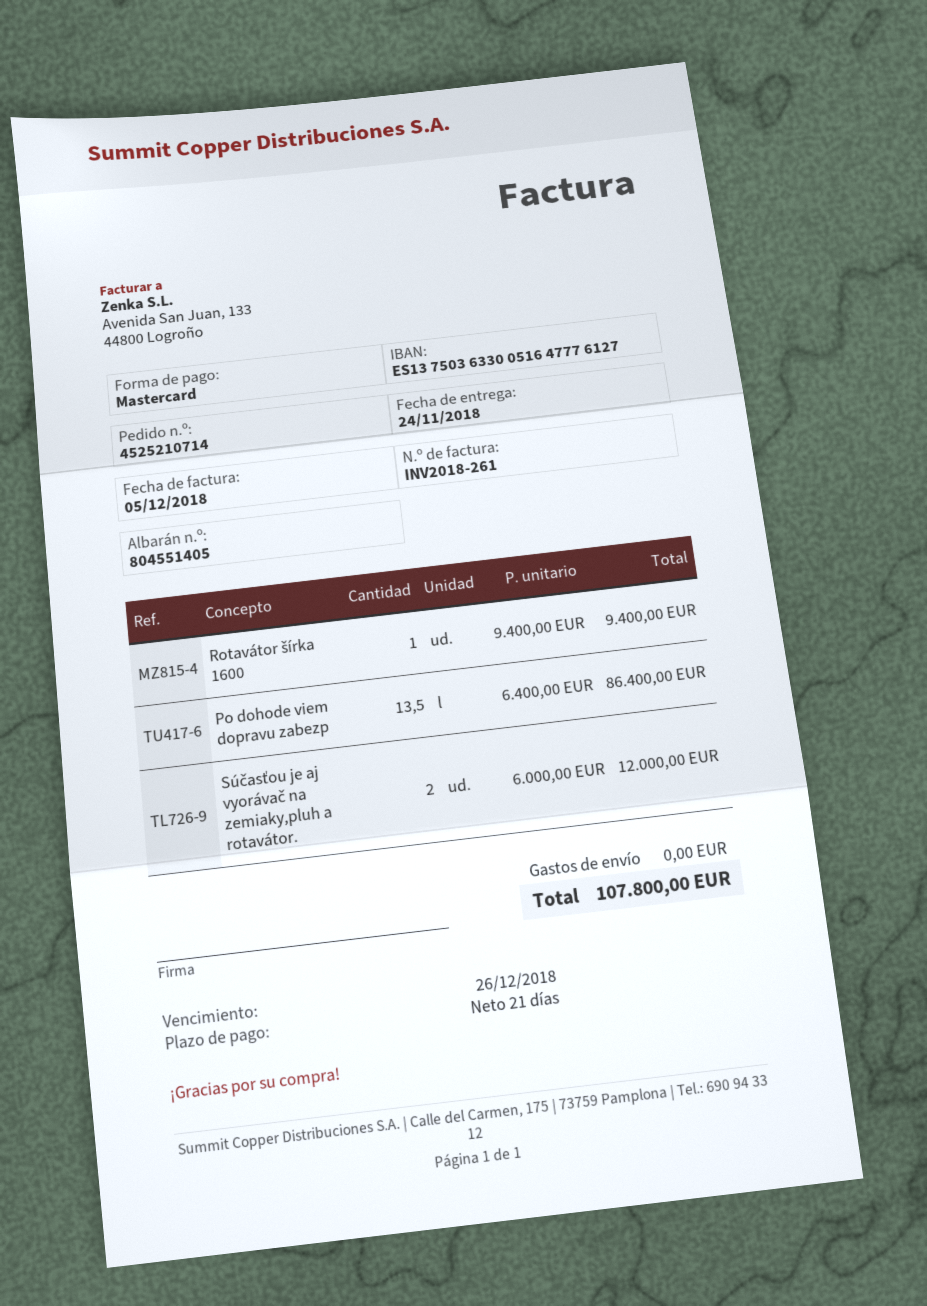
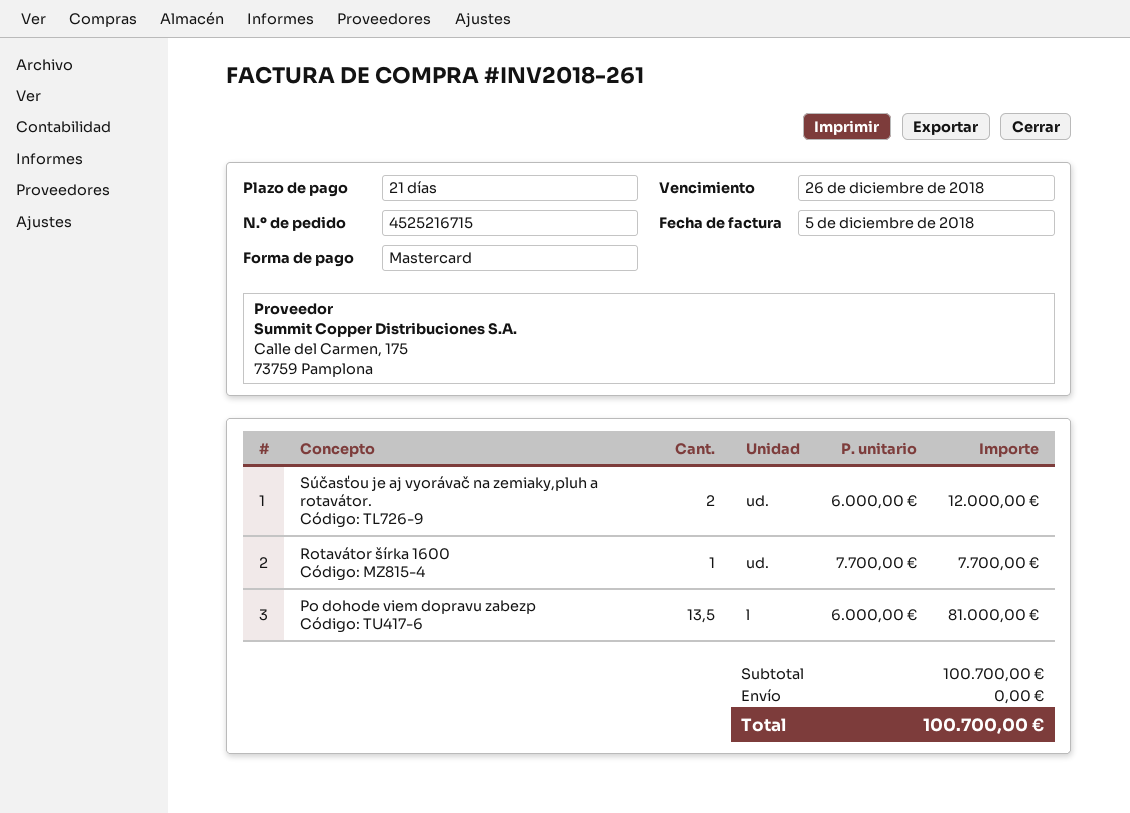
order number: 4525210714 -> 4525216715
Rotavátor šírka 1600: 1 x 9400.00 = 9400.00 -> 1 x 7700.00 = 7700.00
Po dohode viem dopravu zabezp: 13.5 x 6400.00 = 86400.00 -> 13.5 x 6000.00 = 81000.00
total: 107800.00 -> 100700.00

